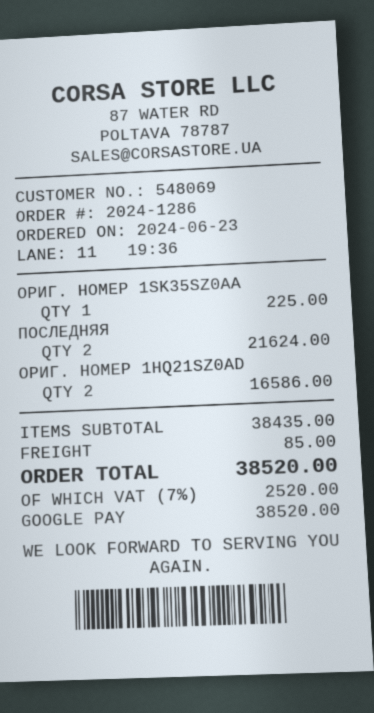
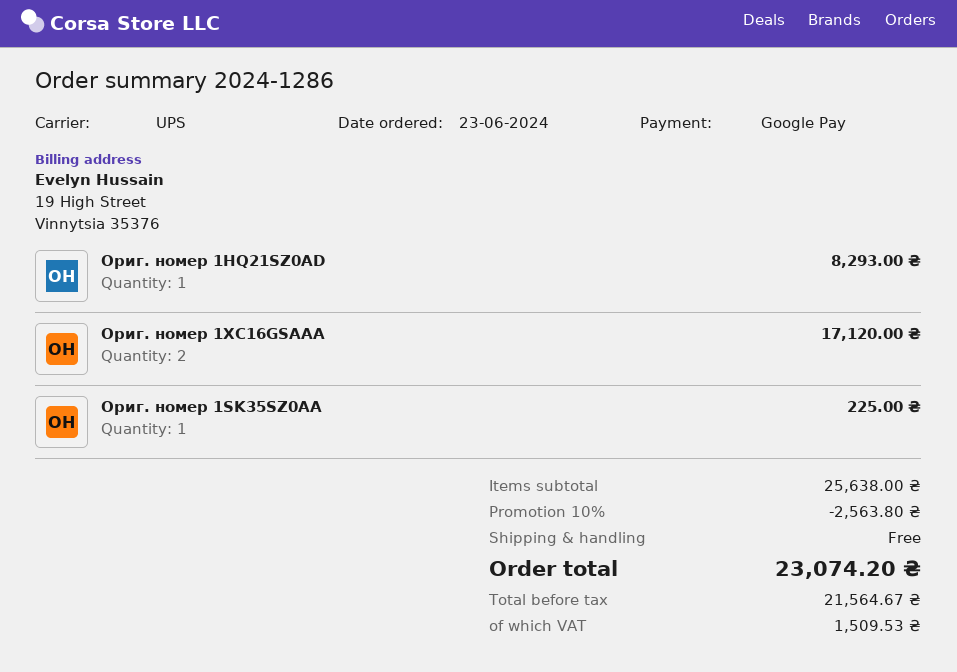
ПОСЛЕДНЯЯ: 2 for 21624.00 -> none
ОРИГ. НОМЕР 1HQ21SZ0AD: 2 for 16586.00 -> 1 for 8293.00
Ориг. номер 1XC16GSAAA: none -> 2 for 17120.00
subtotal: 38435.00 -> 25638.00
discount: none -> 10% = 2563.80
shipping: 85.00 -> 0.00
tax: 2520.00 -> 1509.53
total: 38520.00 -> 23074.20

